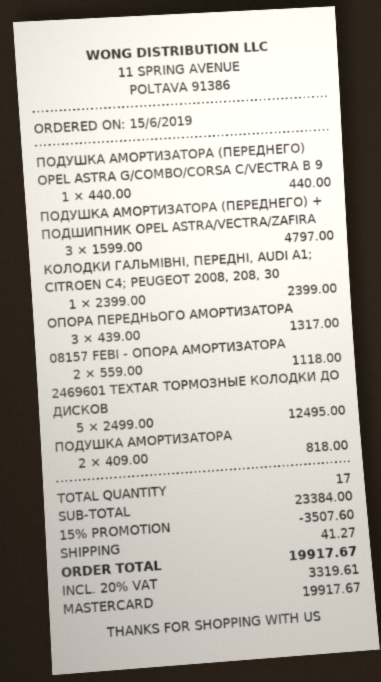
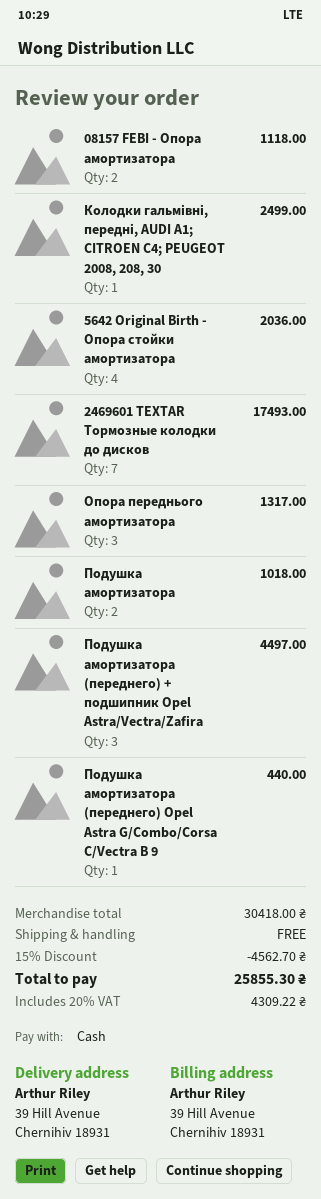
payment method: Mastercard -> cash
ПОДУШКА АМОРТИЗАТОРА (ПЕРЕДНЕГО) + ПОДШИПНИК OPEL ASTRA/VECTRA/ZAFIRA: 3 for 4797.00 -> 3 for 4497.00
КОЛОДКИ ГАЛЬМІВНІ, ПЕРЕДНІ, AUDI A1; CITROEN C4; PEUGEOT 2008, 208, 30: 1 for 2399.00 -> 1 for 2499.00
2469601 TEXTAR ТОРМОЗНЫЕ КОЛОДКИ ДО ДИСКОВ: 5 for 12495.00 -> 7 for 17493.00
ПОДУШКА АМОРТИЗАТОРА: 2 for 818.00 -> 2 for 1018.00
5642 Original Birth - Опора стойки амортизатора: none -> 4 for 2036.00
subtotal: 23384.00 -> 30418.00
discount: 15% = 3507.60 -> 15% = 4562.70
shipping: 41.27 -> 0.00
tax: 20% = 3319.61 -> 20% = 4309.22
total: 19917.67 -> 25855.30

